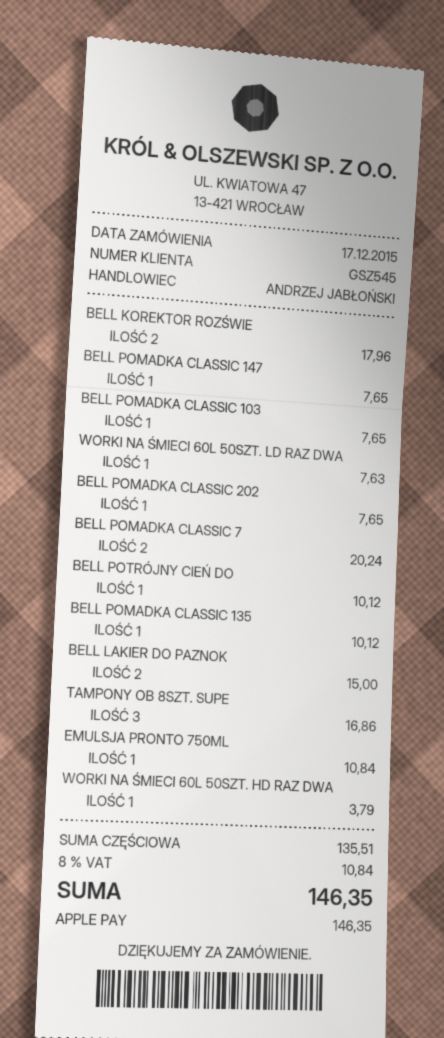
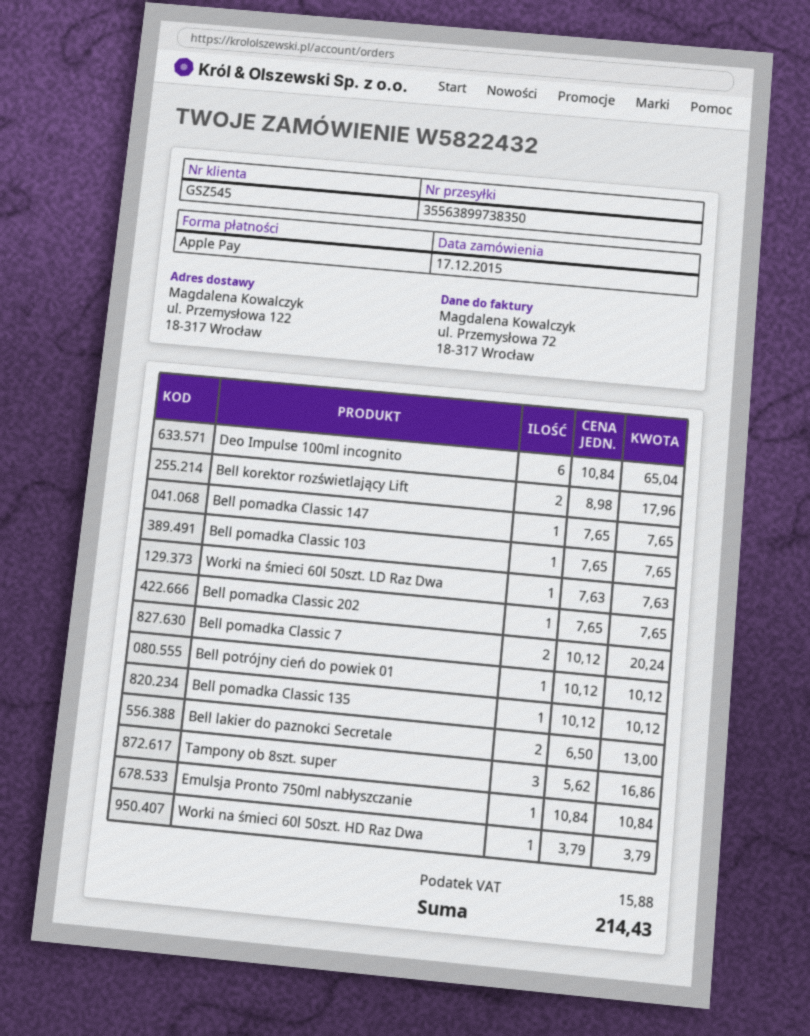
BELL LAKIER DO PAZNOK: 2 for 15.00 -> 2 for 13.00
Deo Impulse 100ml incognito: none -> 6 for 65.04
tax: 10.84 -> 15.88
total: 146.35 -> 214.43

